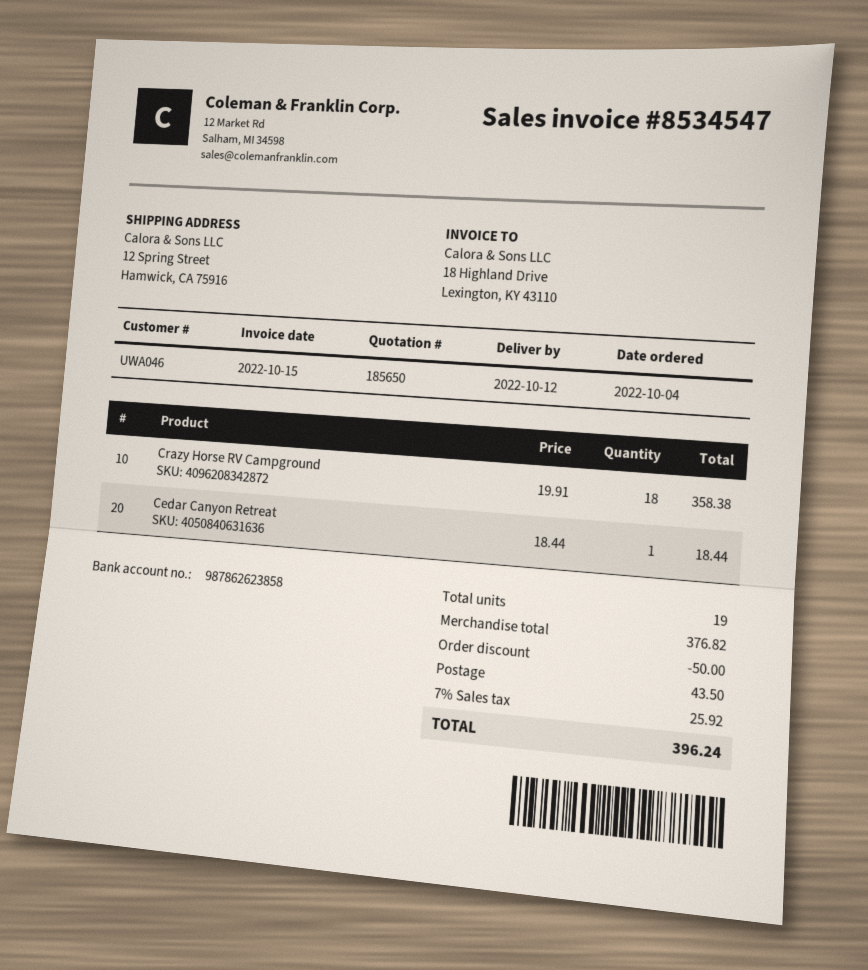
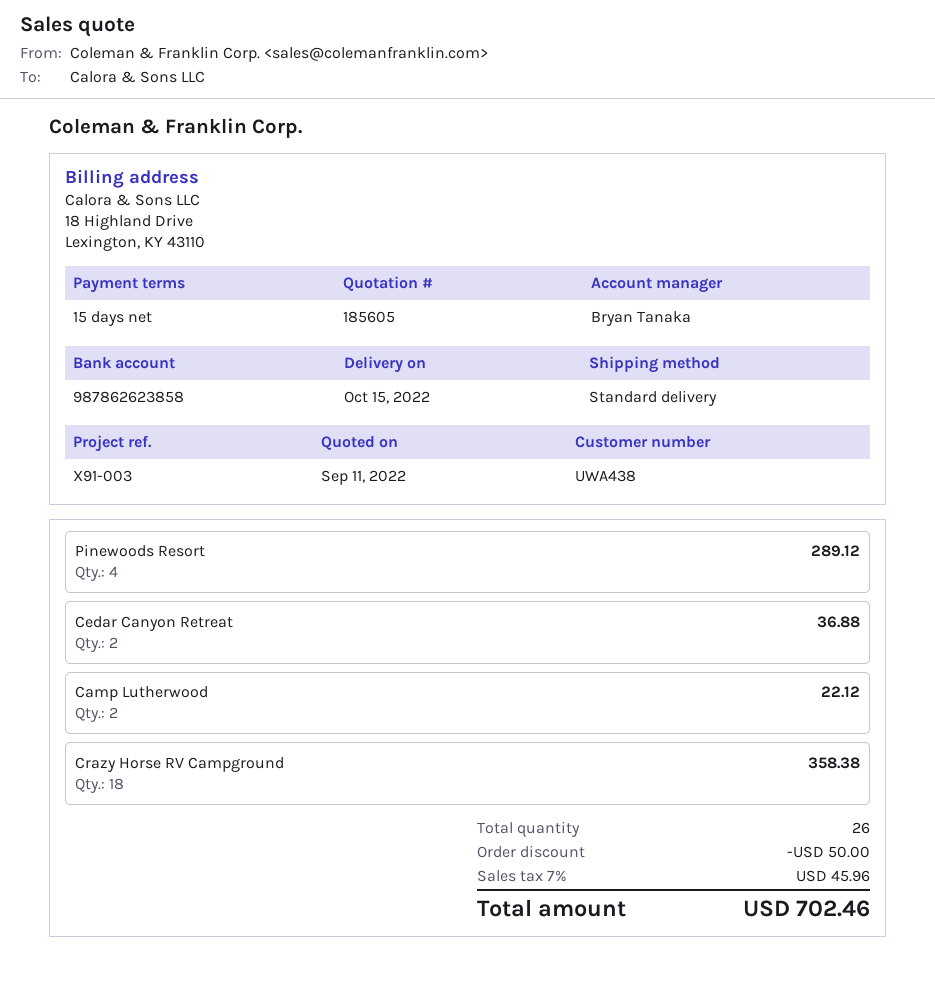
quote number: 185650 -> 185605
delivery date: 2022-10-12 -> 2022-10-15
customer number: UWA046 -> UWA438
Cedar Canyon Retreat: 1 for 18.44 -> 2 for 36.88
Pinewoods Resort: none -> 4 for 289.12
Camp Lutherwood: none -> 2 for 22.12
total quantity: 19 -> 26
shipping: 43.50 -> none
tax: 7% = 25.92 -> 7% = 45.96
total: 396.24 -> 702.46

